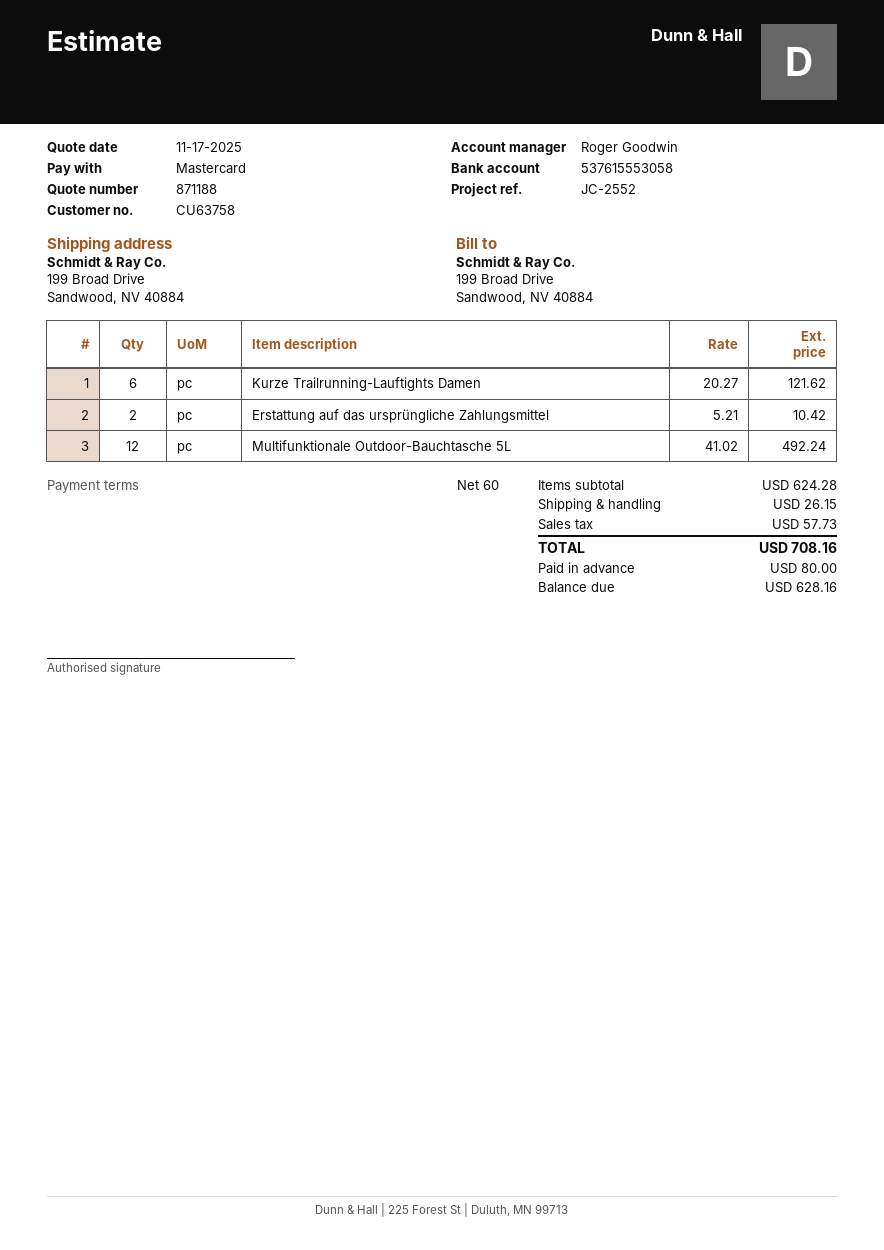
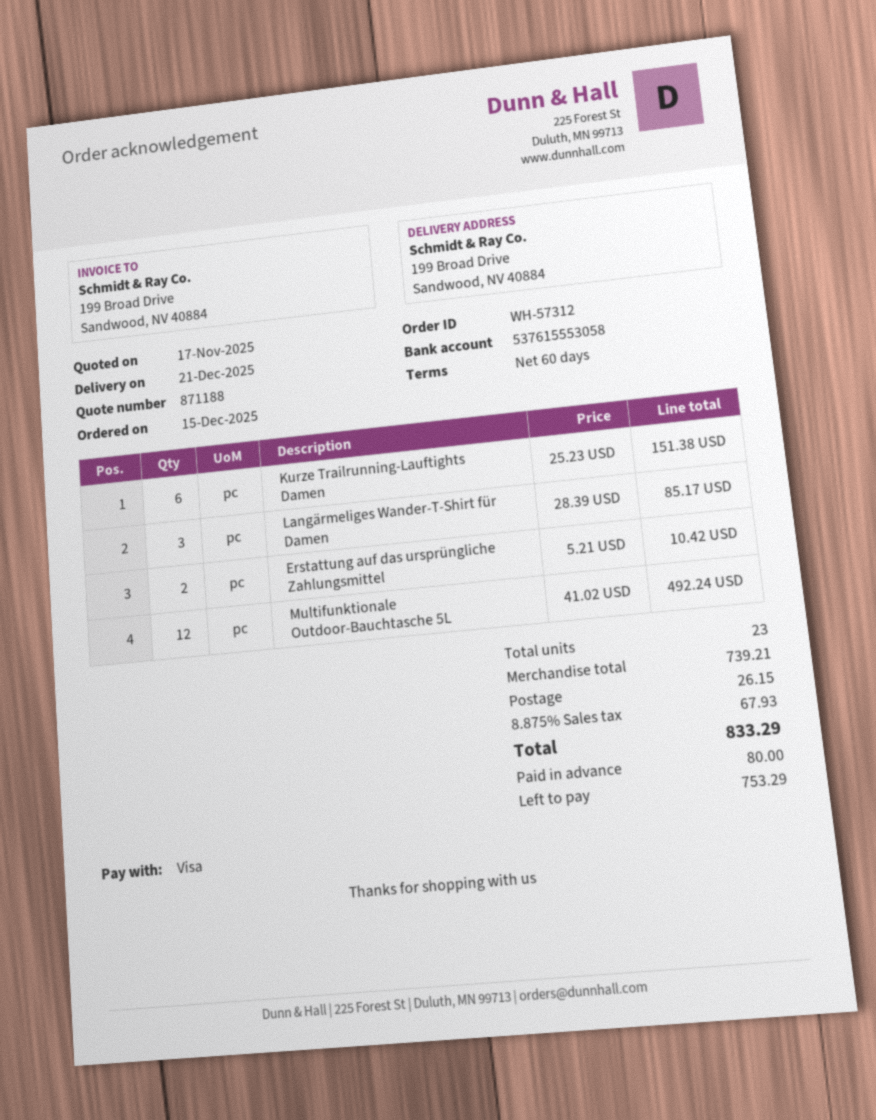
payment method: Mastercard -> Visa
Kurze Trailrunning-Lauftights Damen: 6 x 20.27 = 121.62 -> 6 x 25.23 = 151.38
Langärmeliges Wander-T-Shirt für Damen: none -> 3 x 28.39 = 85.17
subtotal: 624.28 -> 739.21
tax: 57.73 -> 67.93
total: 708.16 -> 833.29
balance: 628.16 -> 753.29

